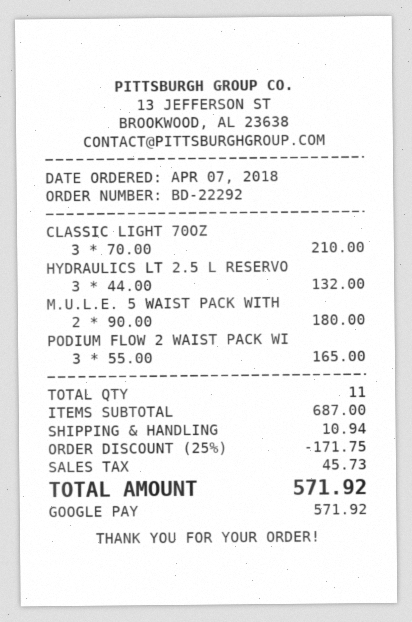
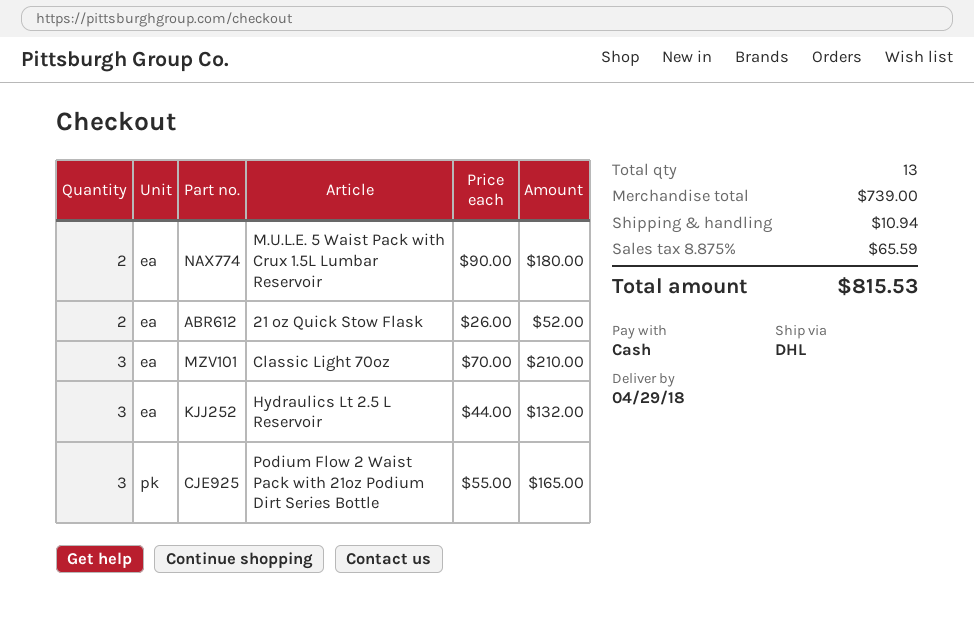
payment method: Google Pay -> cash
21 oz Quick Stow Flask: none -> 2 x 26.00 = 52.00
total quantity: 11 -> 13
subtotal: 687.00 -> 739.00
discount: 25% = 171.75 -> none
tax: 45.73 -> 65.59
total: 571.92 -> 815.53

